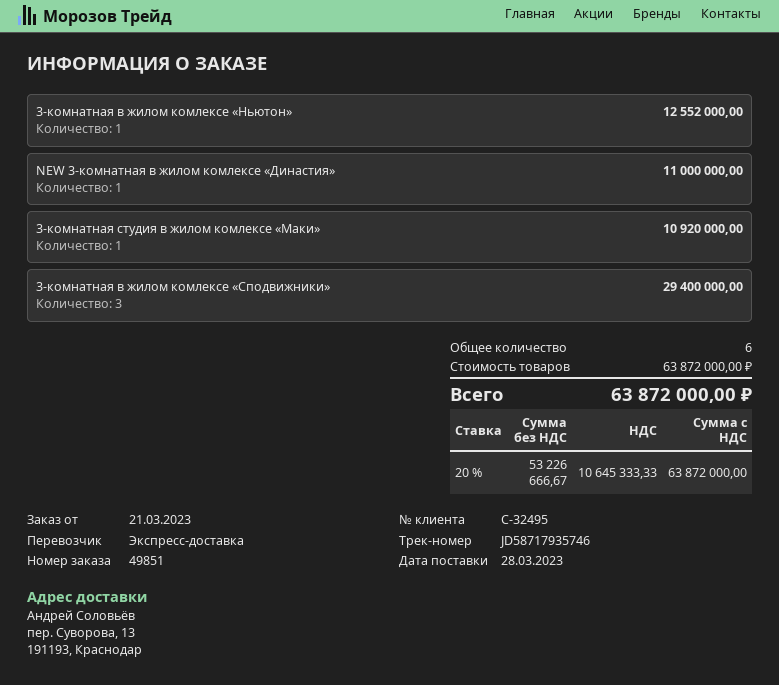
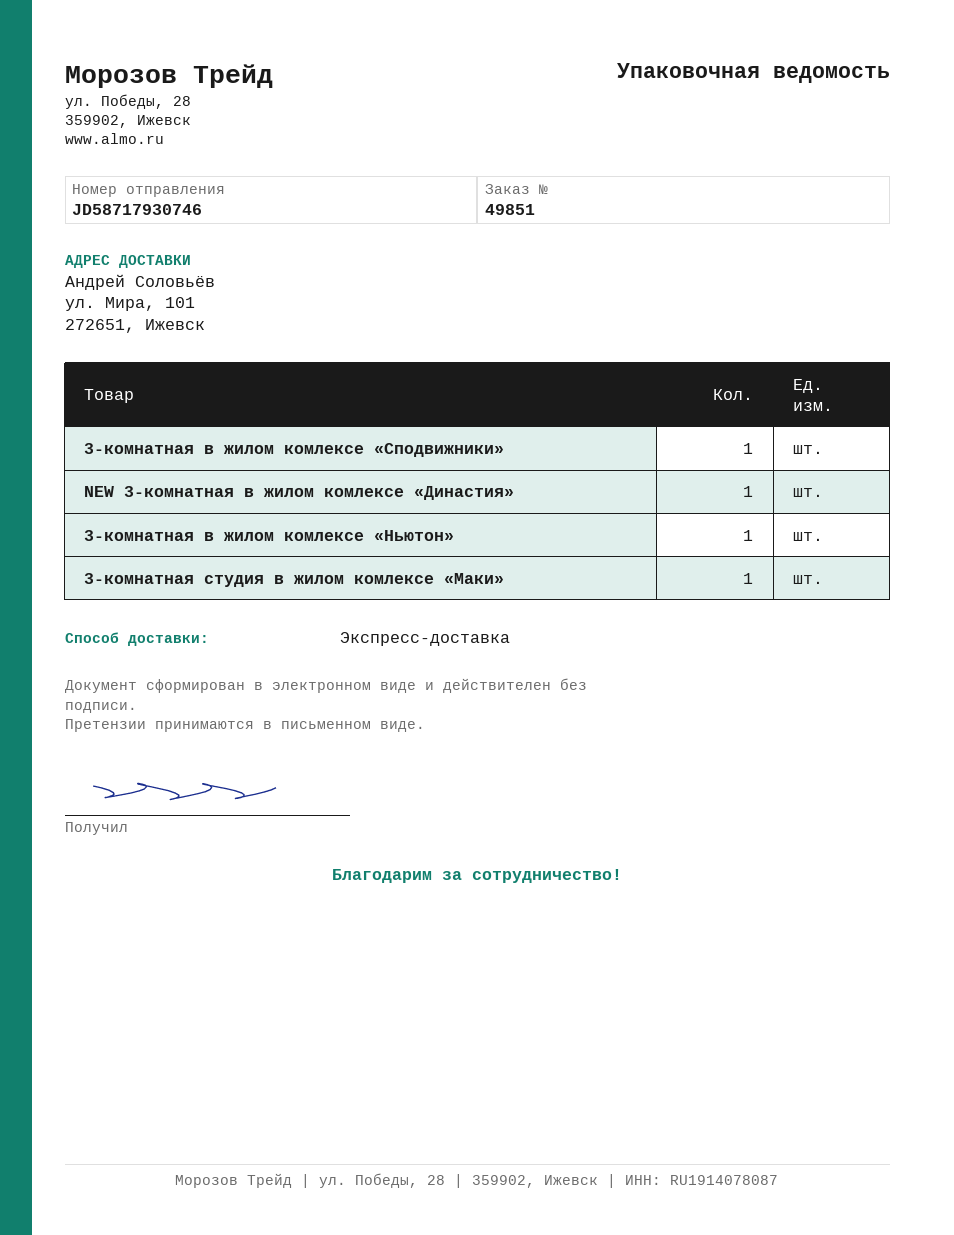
tracking number: JD58717935746 -> JD58717930746
ship to: пер. Суворова, 13, 191193, Краснодар -> ул. Мира, 101, 272651, Ижевск
3-комнатная в жилом комлексе «Сподвижники»: 3 -> 1

